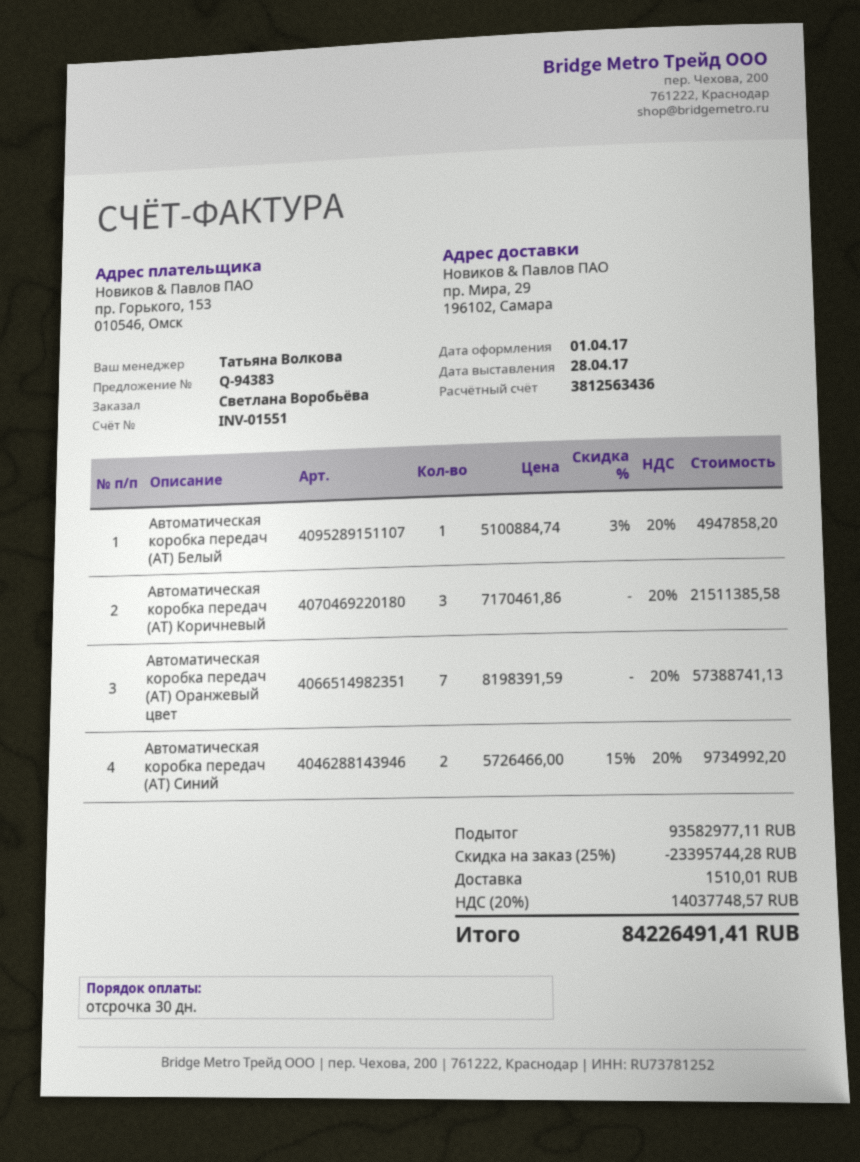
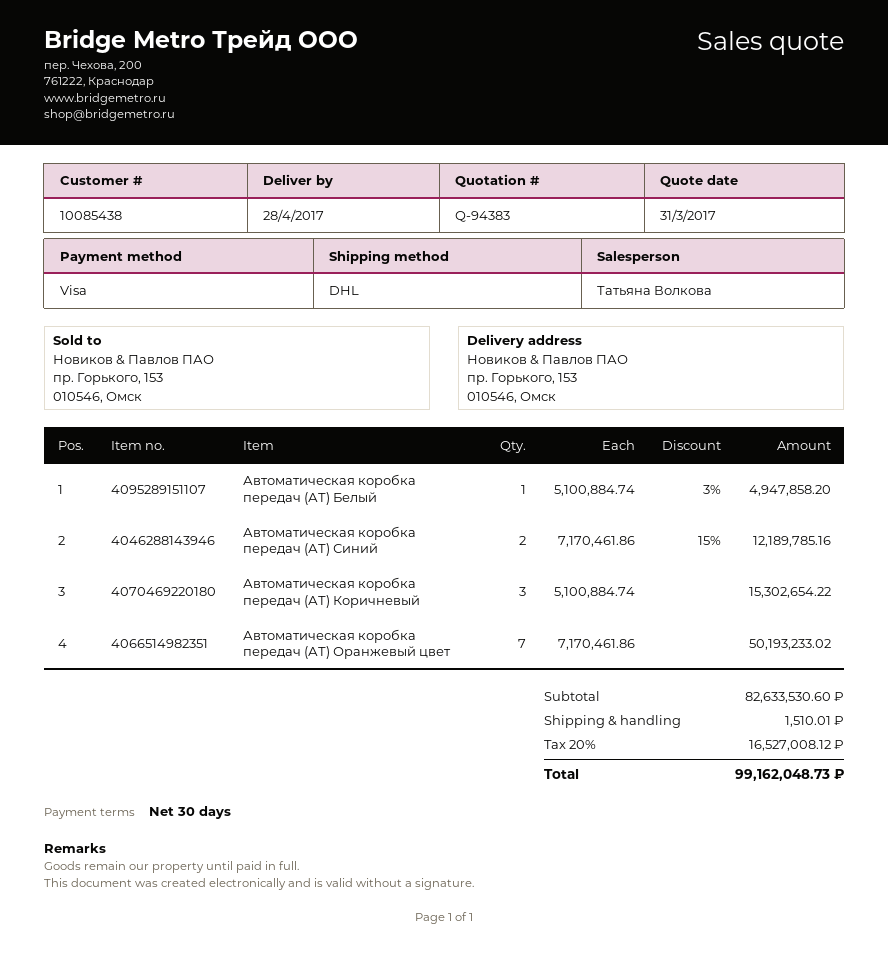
ship to: пр. Мира, 29, 196102, Самара -> пр. Горького, 153, 010546, Омск
Автоматическая коробка передач (АТ) Коричневый: 3 x 7170461.86 = 21511385.58 -> 3 x 5100884.74 = 15302654.22
Автоматическая коробка передач (АТ) Оранжевый цвет: 7 x 8198391.59 = 57388741.13 -> 7 x 7170461.86 = 50193233.02
Автоматическая коробка передач (АТ) Синий: 2 x 5726466.00 - 15% = 9734992.20 -> 2 x 7170461.86 - 15% = 12189785.16
subtotal: 93582977.11 -> 82633530.60
discount: 25% = 23395744.28 -> none
tax: 20% = 14037748.57 -> 20% = 16527008.12
total: 84226491.41 -> 99162048.73

